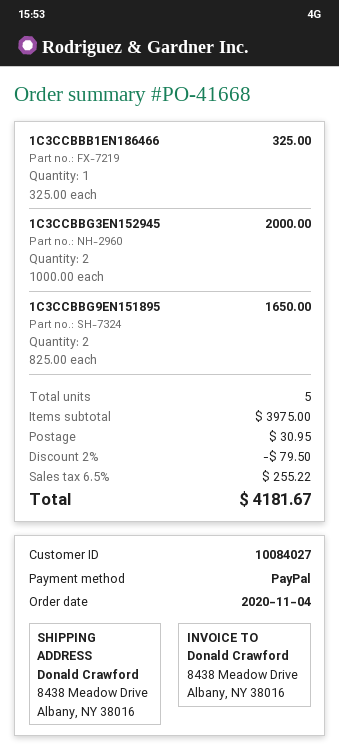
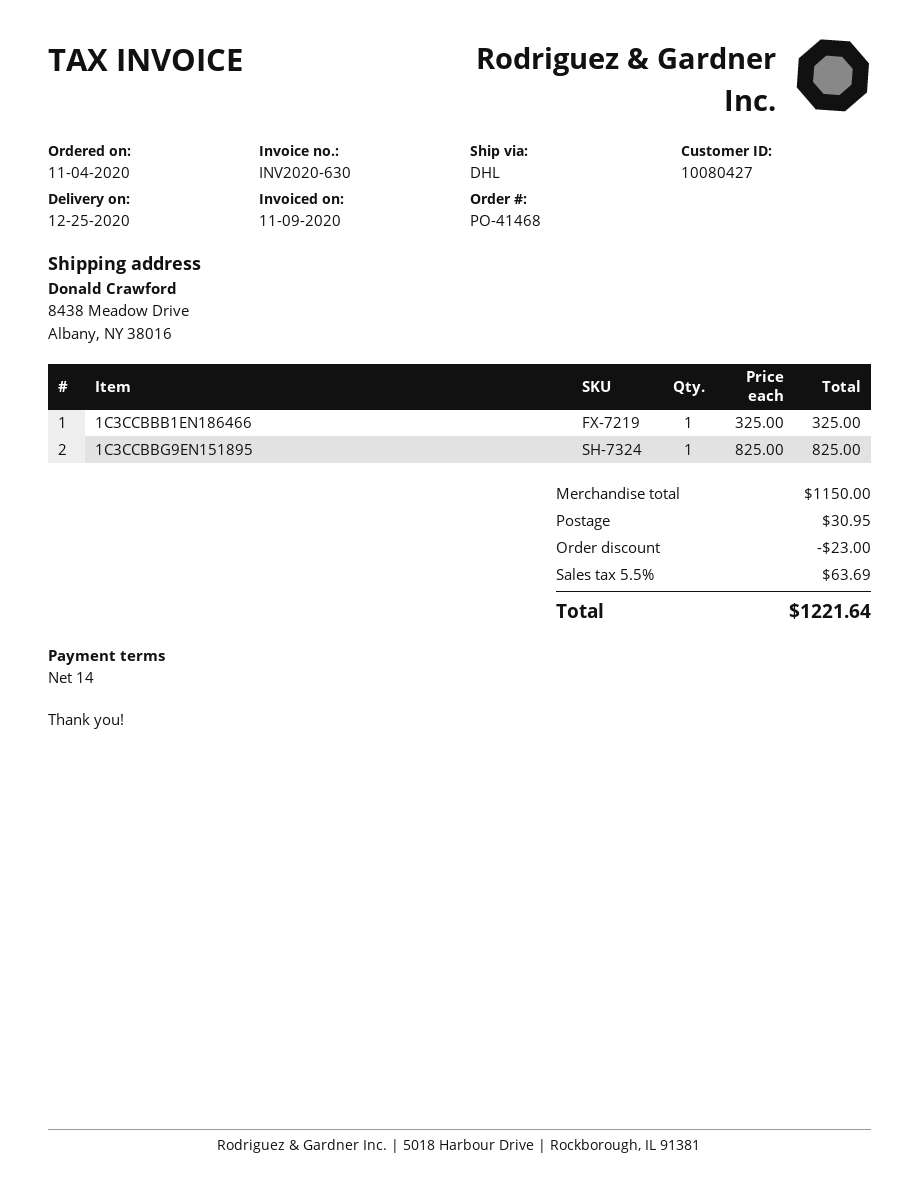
order number: PO-41668 -> PO-41468
customer number: 10084027 -> 10080427
1C3CCBBG3EN152945: 2 x 1000.00 = 2000.00 -> none
1C3CCBBG9EN151895: 2 x 825.00 = 1650.00 -> 1 x 825.00 = 825.00
subtotal: 3975.00 -> 1150.00
discount: 79.50 -> 23.00
tax: 6.5% = 255.22 -> 5.5% = 63.69
total: 4181.67 -> 1221.64

